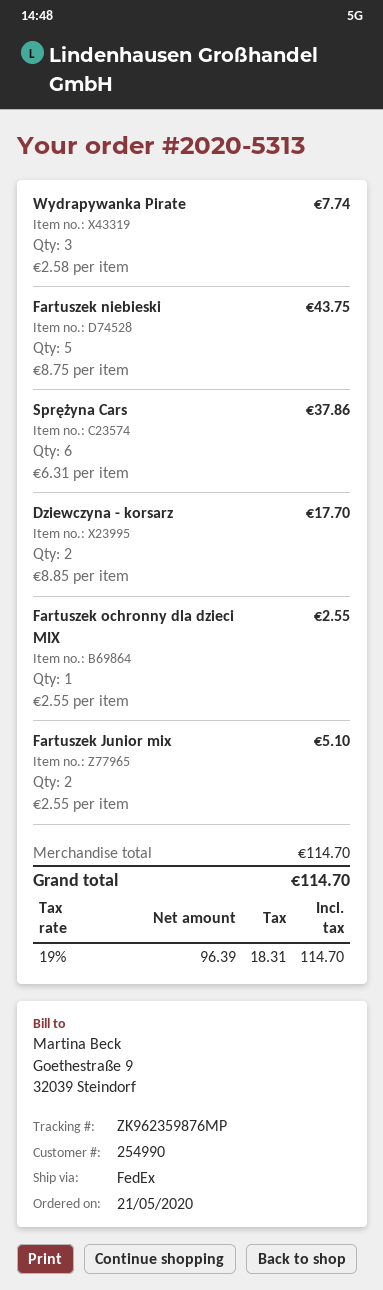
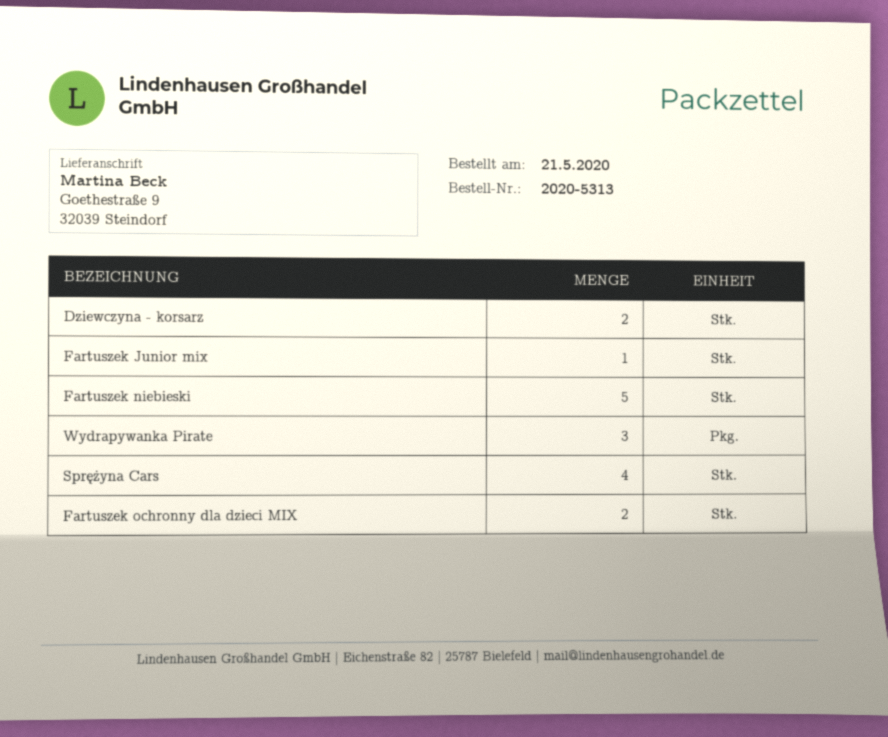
Sprężyna Cars: 6 -> 4
Fartuszek ochronny dla dzieci MIX: 1 -> 2
Fartuszek Junior mix: 2 -> 1

